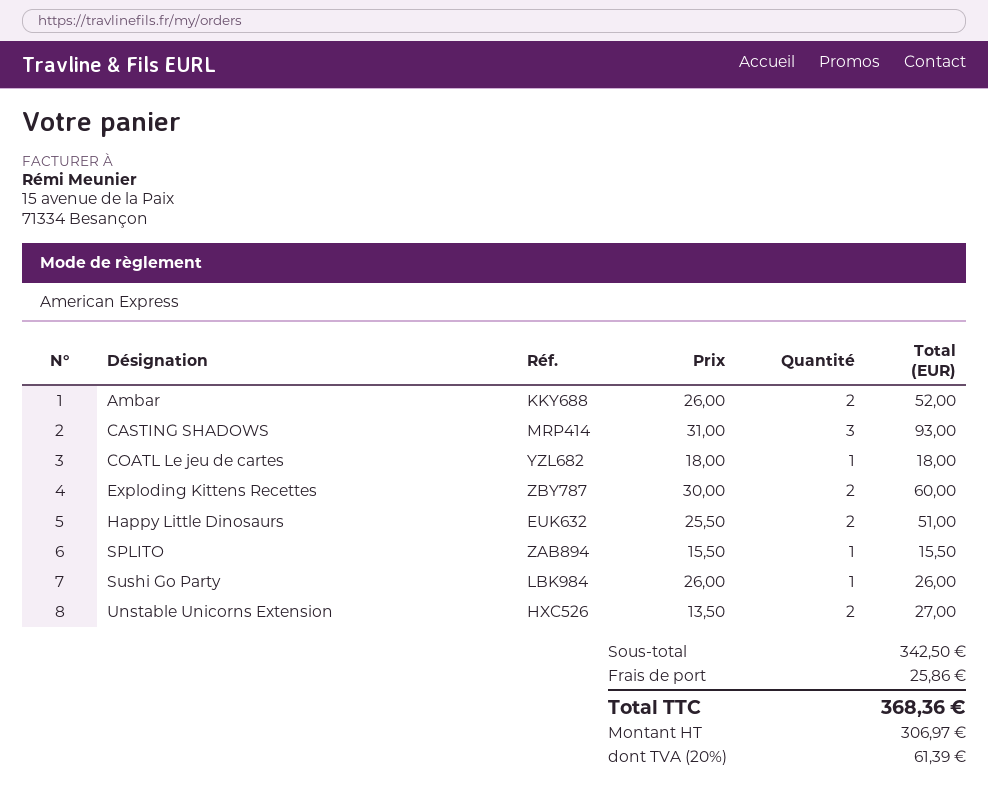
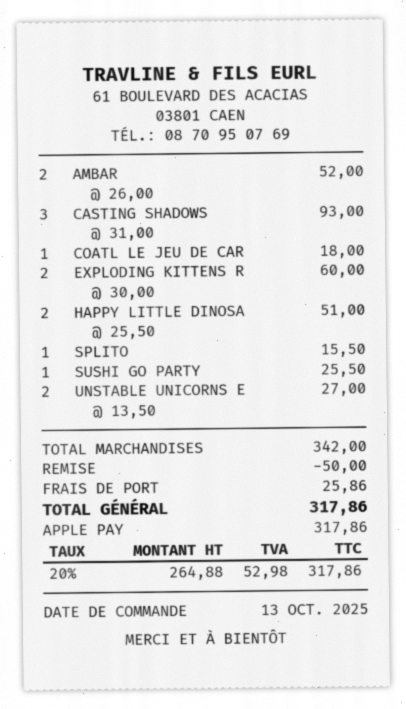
payment method: American Express -> Apple Pay
Sushi Go Party: 1 x 26.00 = 26.00 -> 1 x 25.50 = 25.50
subtotal: 342.50 -> 342.00
discount: none -> 50.00
net: 306.97 -> 264.88
tax: 20% = 61.39 -> 20% = 52.98
total: 368.36 -> 317.86

